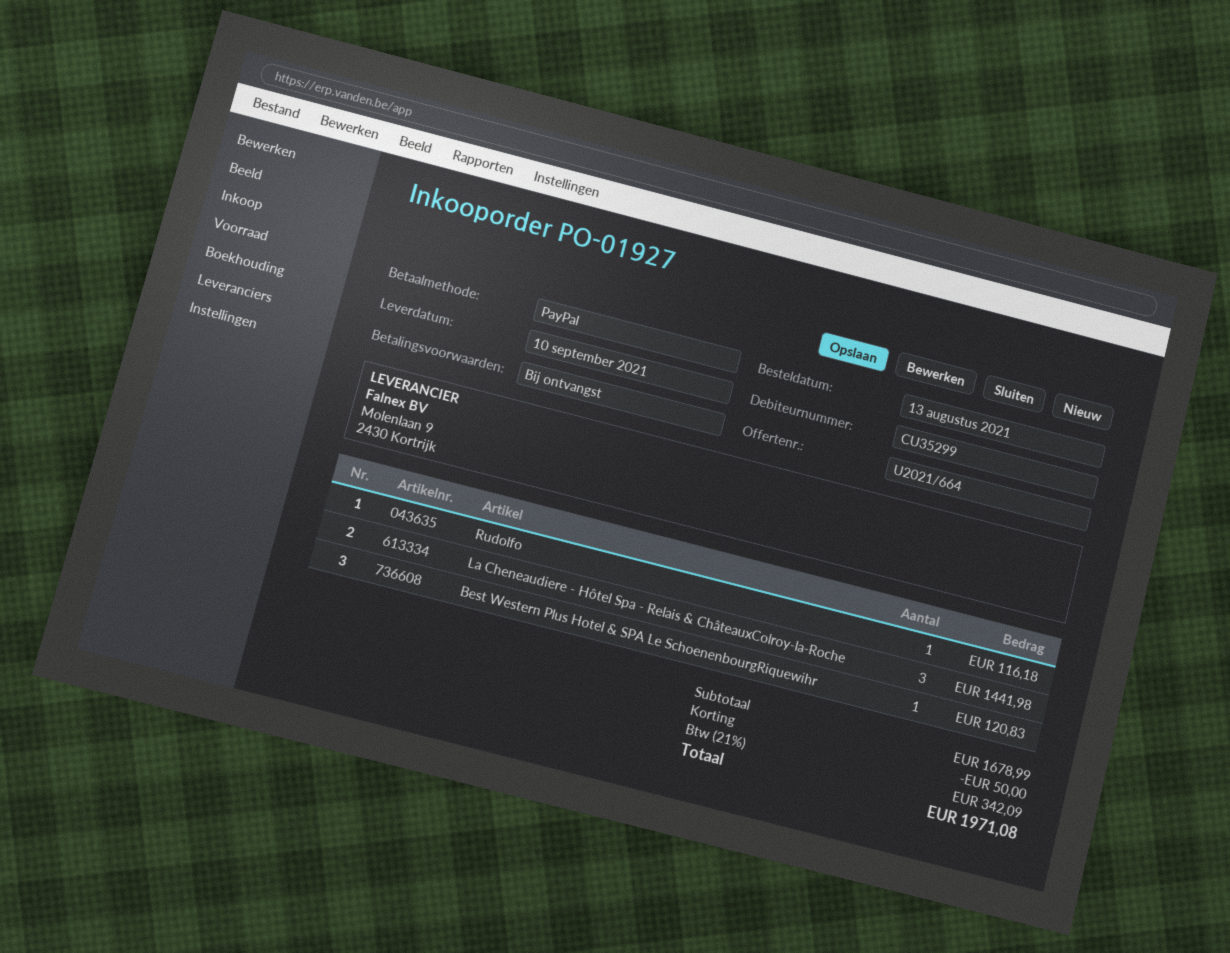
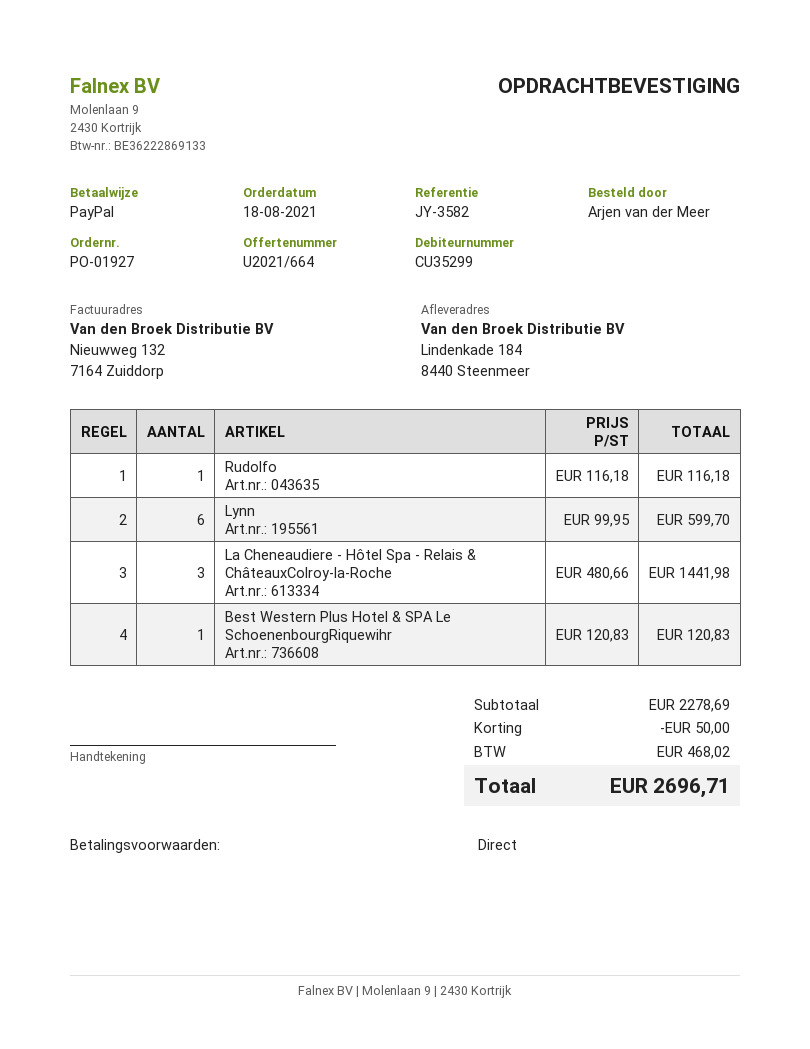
order date: 2021-08-13 -> 2021-08-18
Lynn: none -> 6 for 599.70
subtotal: 1678.99 -> 2278.69
tax: 342.09 -> 468.02
total: 1971.08 -> 2696.71

